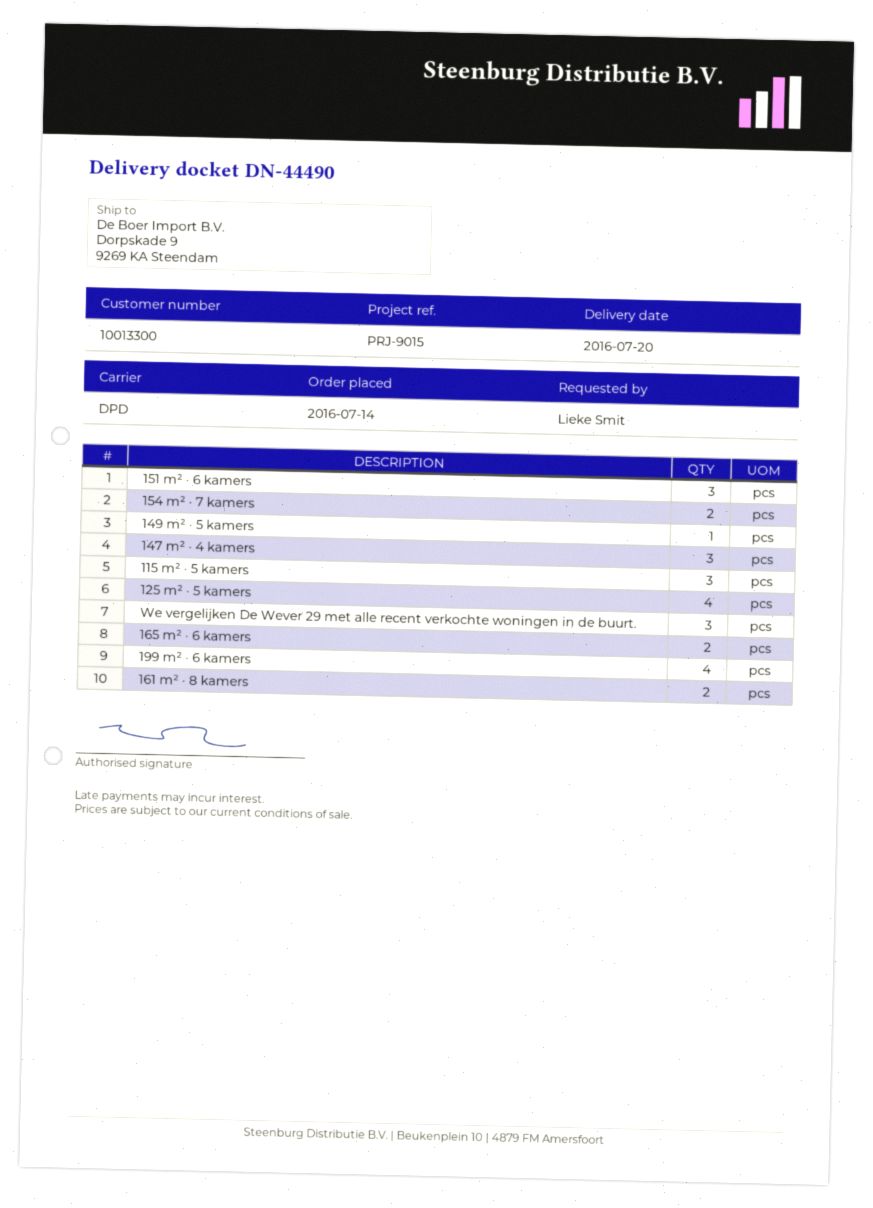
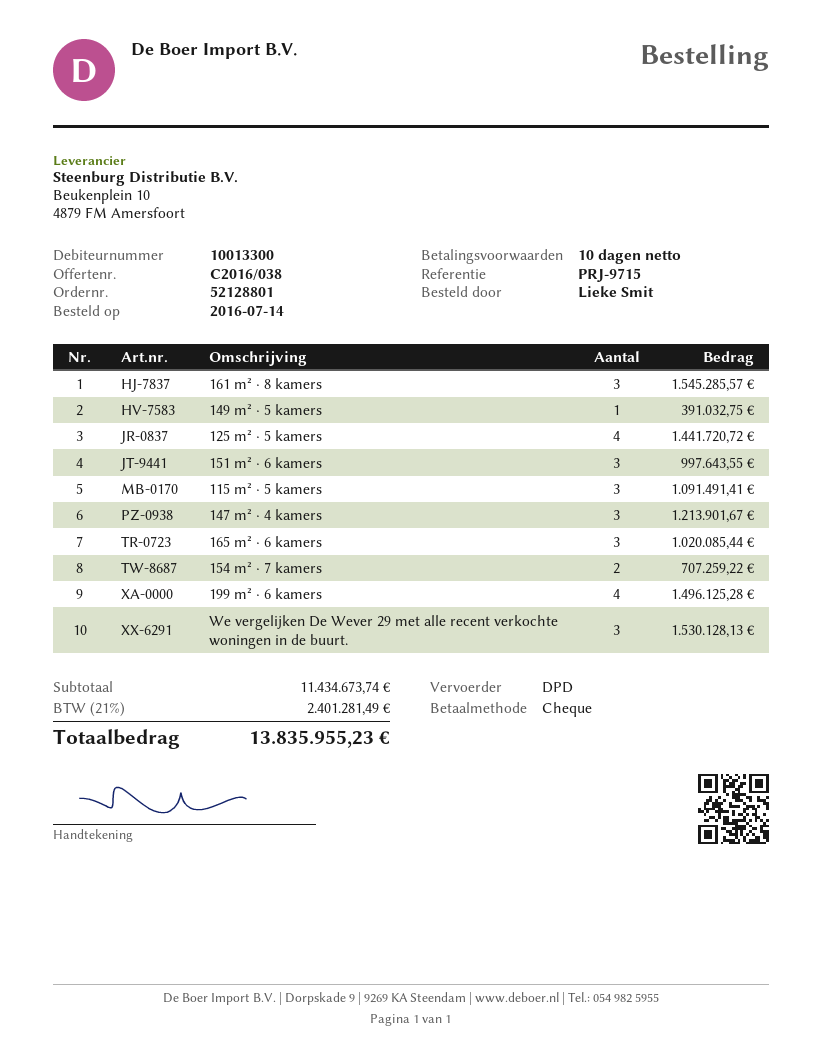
reference: PRJ-9015 -> PRJ-9715
165 m² · 6 kamers: 2 -> 3
161 m² · 8 kamers: 2 -> 3

